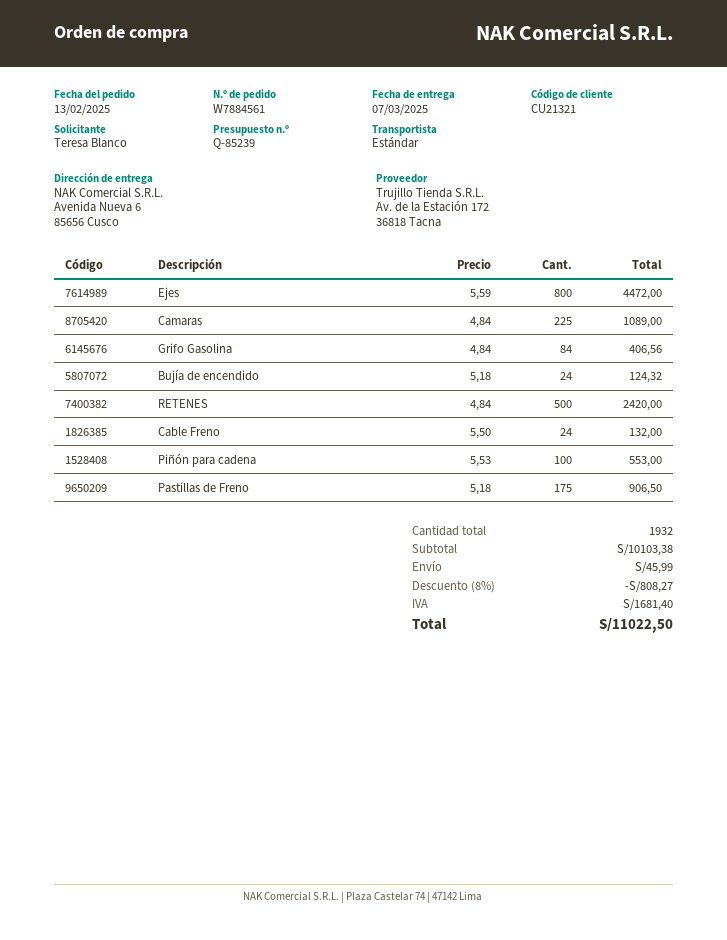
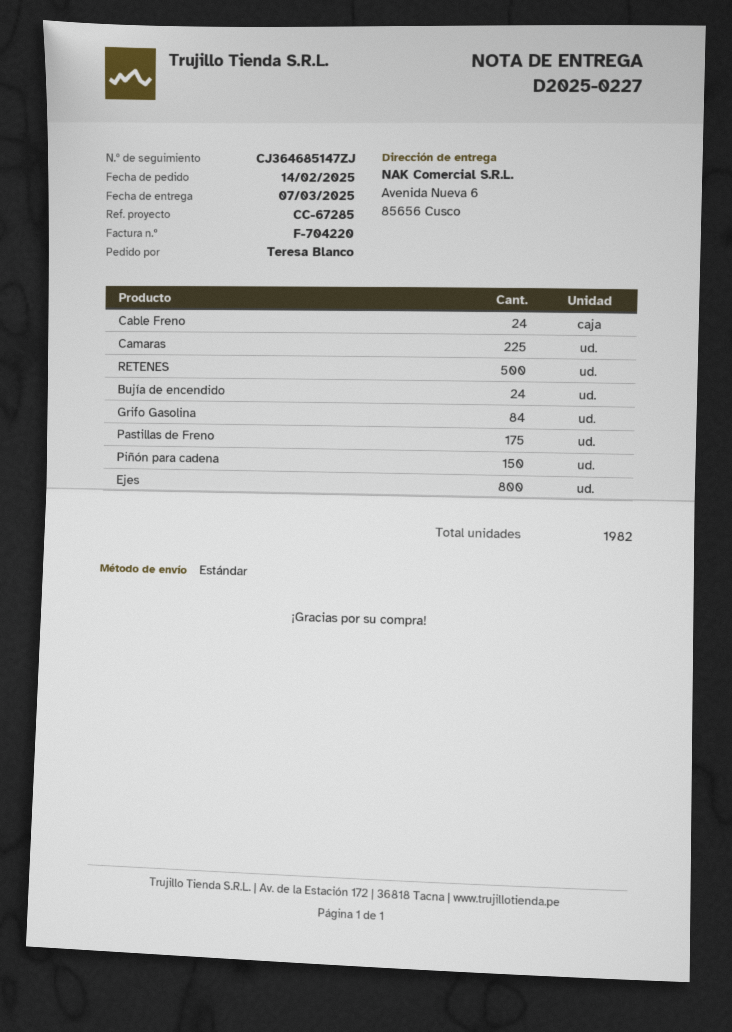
order date: 2025-02-13 -> 2025-02-14
Piñón para cadena: 100 -> 150
total quantity: 1932 -> 1982

